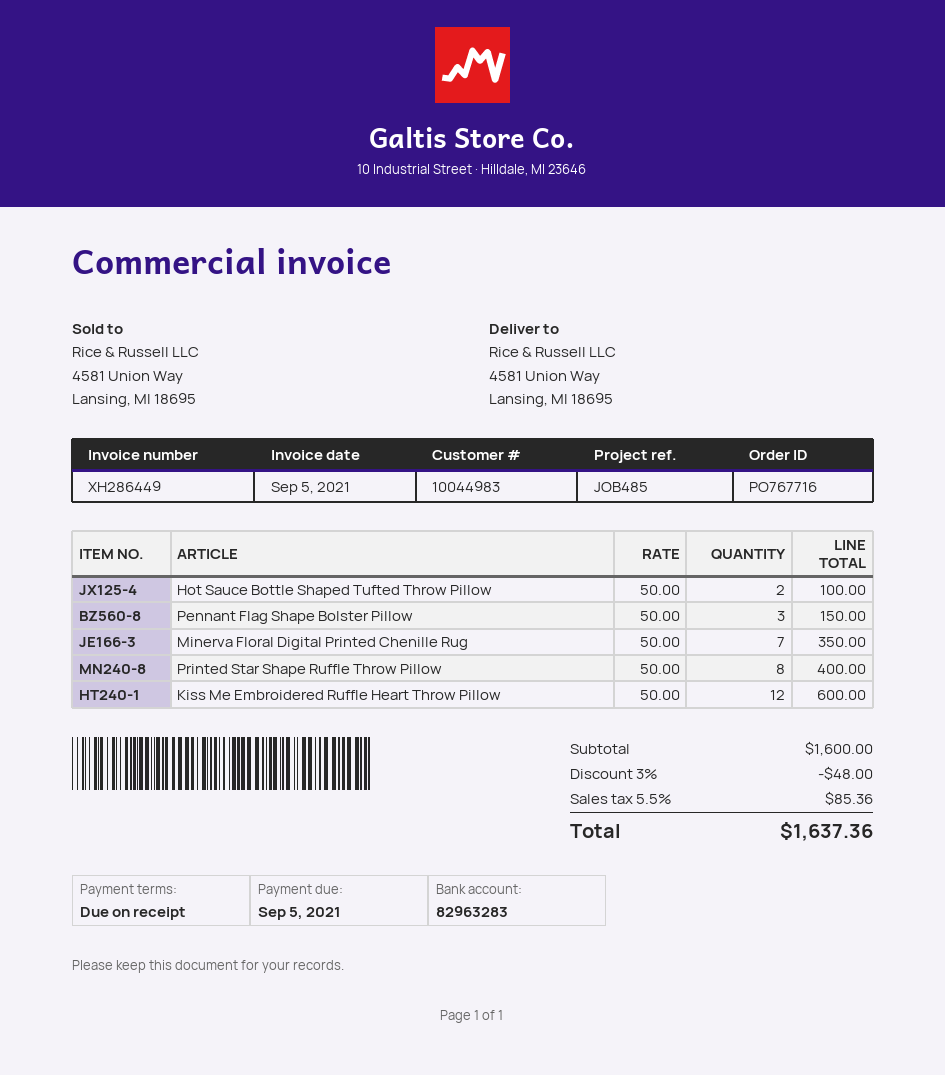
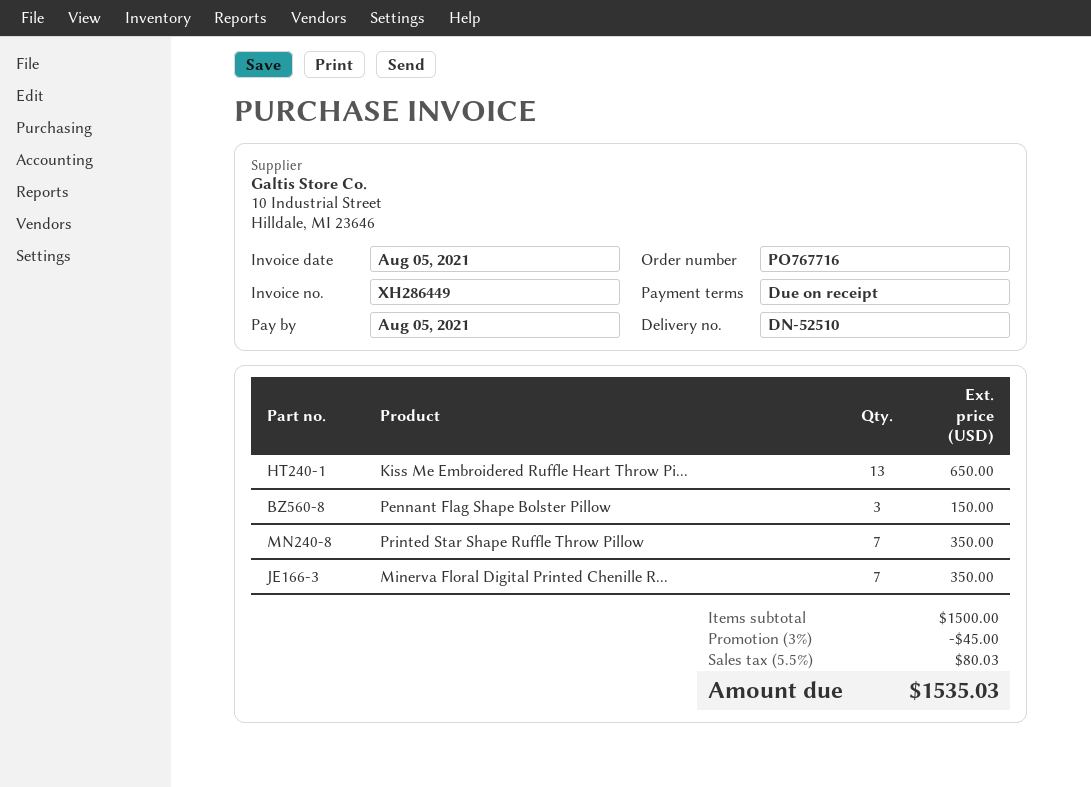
invoice date: 2021-09-05 -> 2021-08-05
due date: 2021-09-05 -> 2021-08-05
Hot Sauce Bottle Shaped Tufted Throw Pillow: 2 for 100.00 -> none
Printed Star Shape Ruffle Throw Pillow: 8 for 400.00 -> 7 for 350.00
Kiss Me Embroidered Ruffle Heart Throw Pillow: 12 for 600.00 -> 13 for 650.00
subtotal: 1600.00 -> 1500.00
discount: 3% = 48.00 -> 3% = 45.00
tax: 5.5% = 85.36 -> 5.5% = 80.03
total: 1637.36 -> 1535.03

